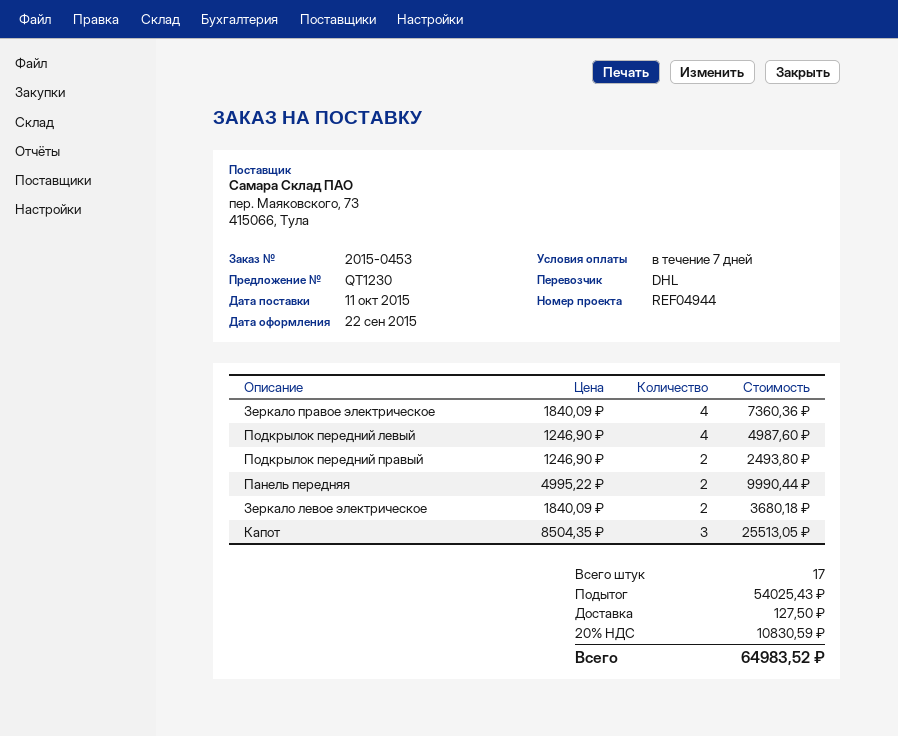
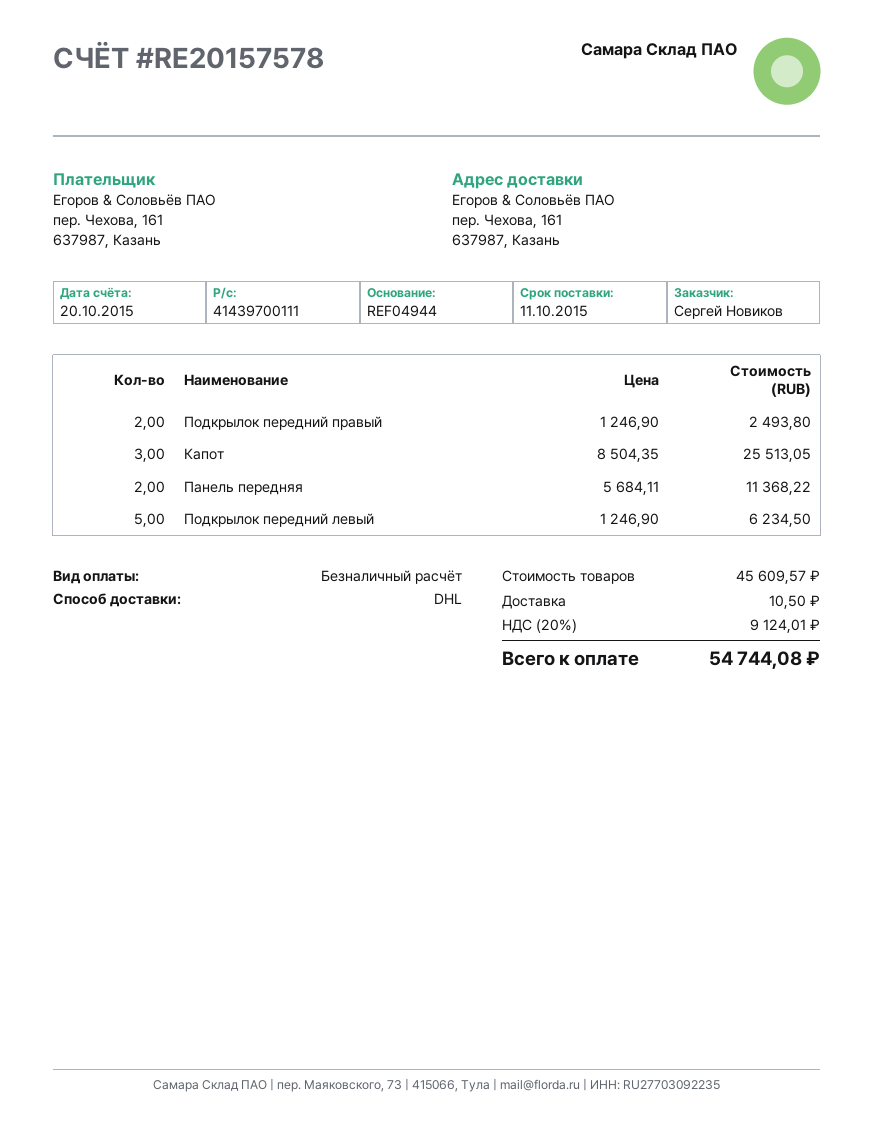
Зеркало правое электрическое: 4 x 1840.09 = 7360.36 -> none
Подкрылок передний левый: 4 x 1246.90 = 4987.60 -> 5 x 1246.90 = 6234.50
Панель передняя: 2 x 4995.22 = 9990.44 -> 2 x 5684.11 = 11368.22
Зеркало левое электрическое: 2 x 1840.09 = 3680.18 -> none
subtotal: 54025.43 -> 45609.57
shipping: 127.50 -> 10.50
tax: 20% = 10830.59 -> 20% = 9124.01
total: 64983.52 -> 54744.08

